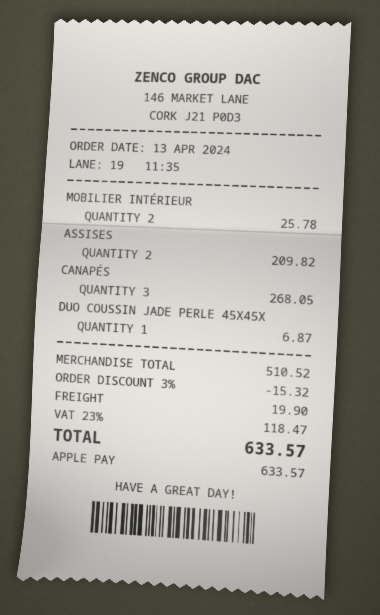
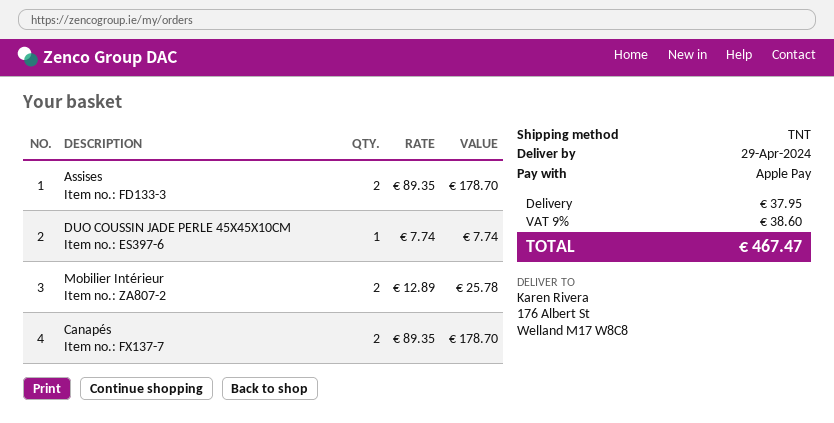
ASSISES: 2 for 209.82 -> 2 for 178.70
CANAPÉS: 3 for 268.05 -> 2 for 178.70
DUO COUSSIN JADE PERLE 45X45X: 1 for 6.87 -> 1 for 7.74
discount: 3% = 15.32 -> none
shipping: 19.90 -> 37.95
tax: 23% = 118.47 -> 9% = 38.60
total: 633.57 -> 467.47

